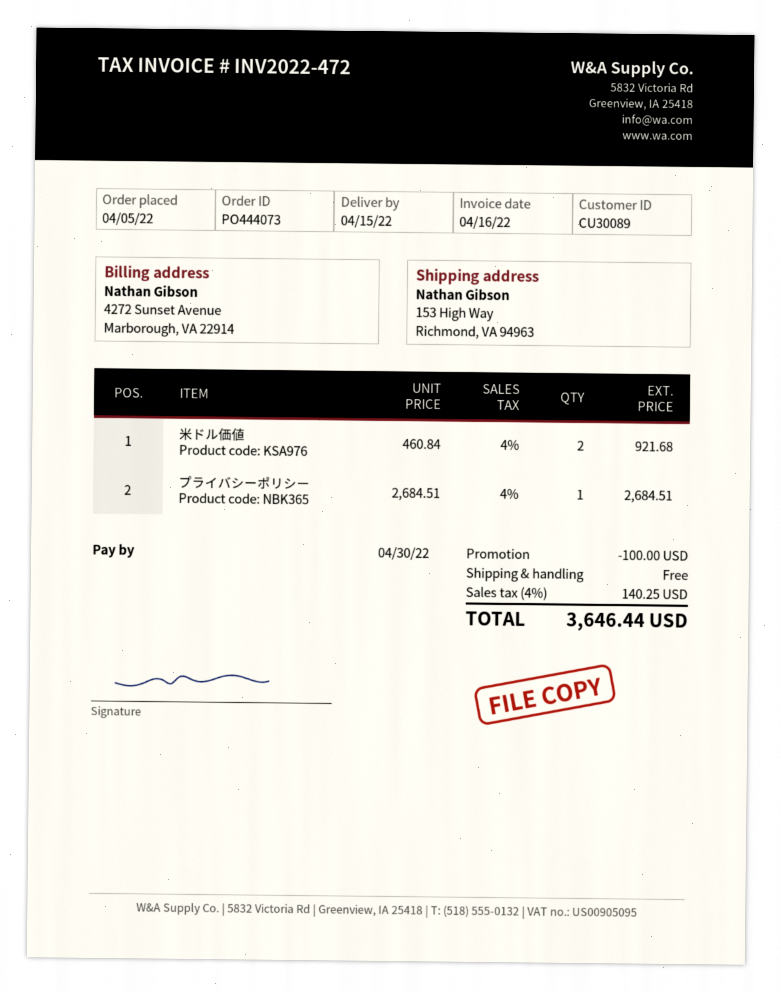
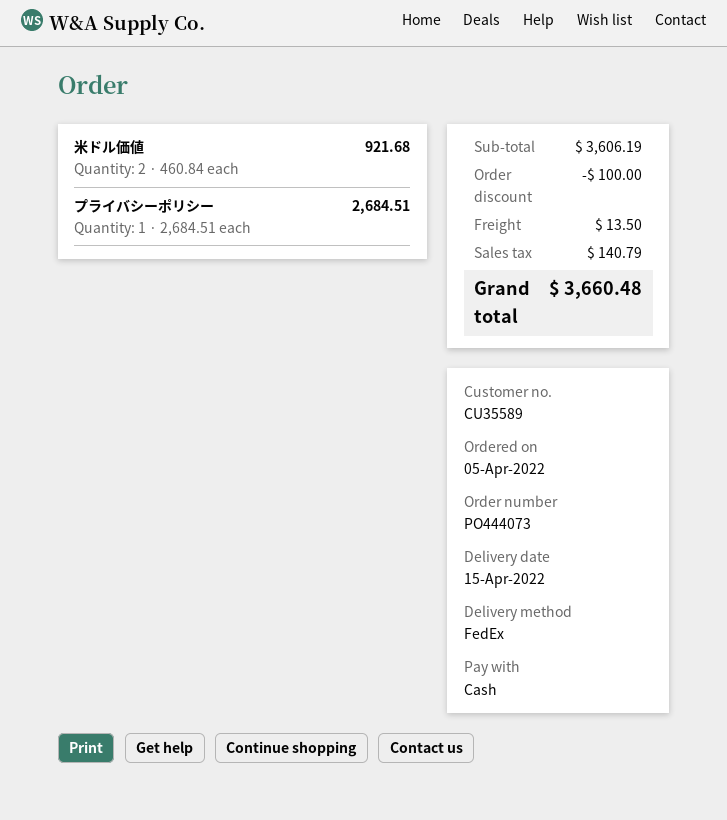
customer number: CU30089 -> CU35589
shipping: 0.00 -> 13.50
tax: 140.25 -> 140.79
total: 3646.44 -> 3660.48

